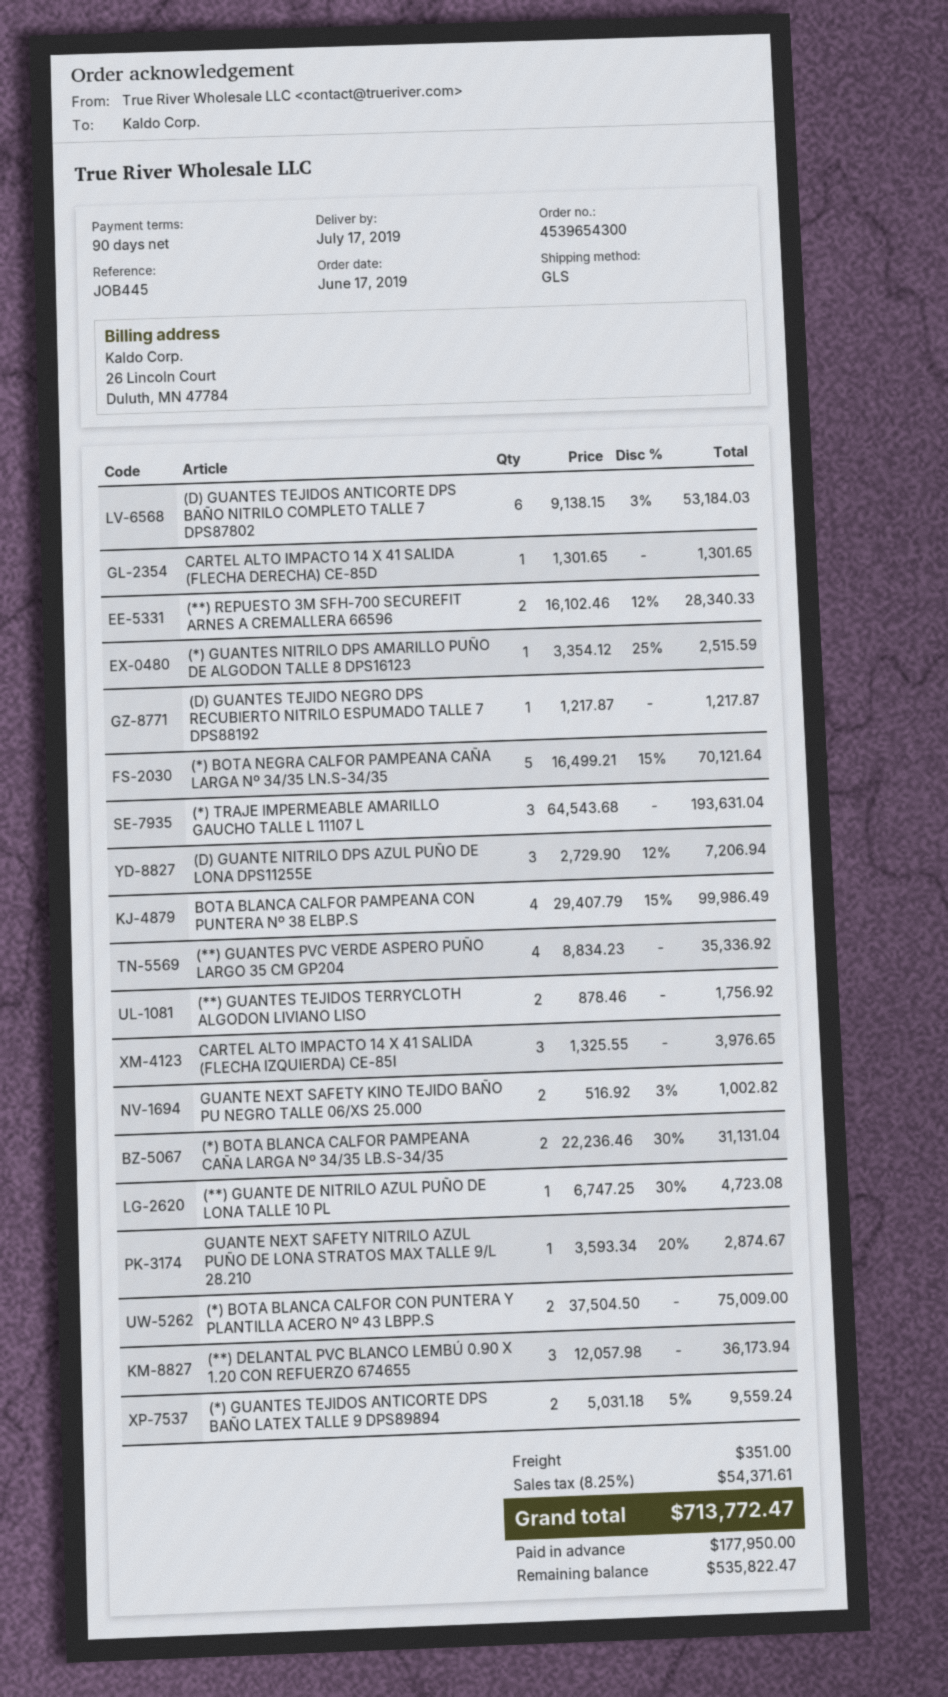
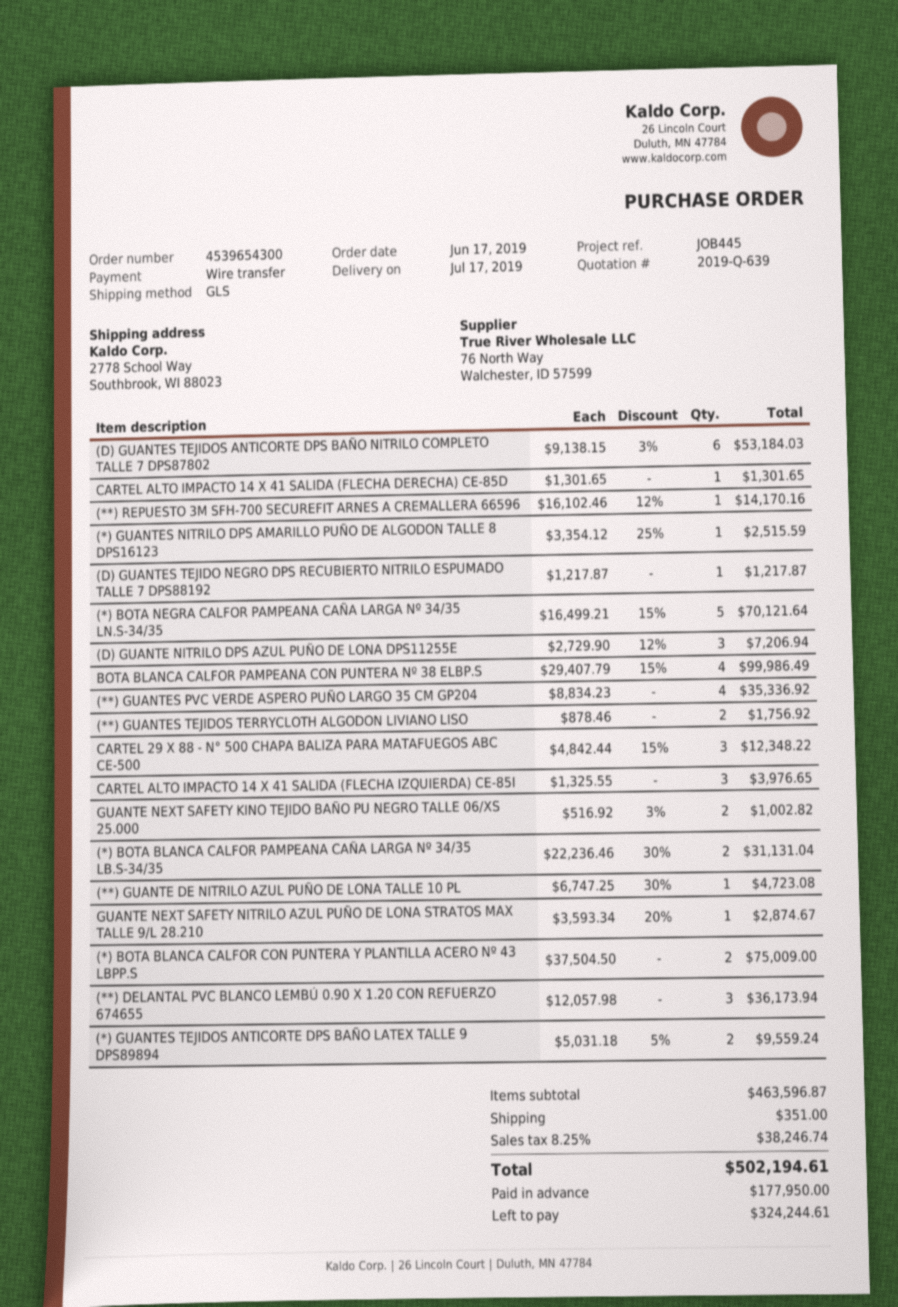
(**) REPUESTO 3M SFH-700 SECUREFIT ARNES A CREMALLERA 66596: 2 x 16102.46 - 12% = 28340.33 -> 1 x 16102.46 - 12% = 14170.16
(*) TRAJE IMPERMEABLE AMARILLO GAUCHO TALLE L 11107 L: 3 x 64543.68 = 193631.04 -> none
CARTEL 29 X 88 - N° 500 CHAPA BALIZA PARA MATAFUEGOS ABC CE-500: none -> 3 x 4842.44 - 15% = 12348.22
tax: 8.25% = 54371.61 -> 8.25% = 38246.74
total: 713772.47 -> 502194.61
balance: 535822.47 -> 324244.61

